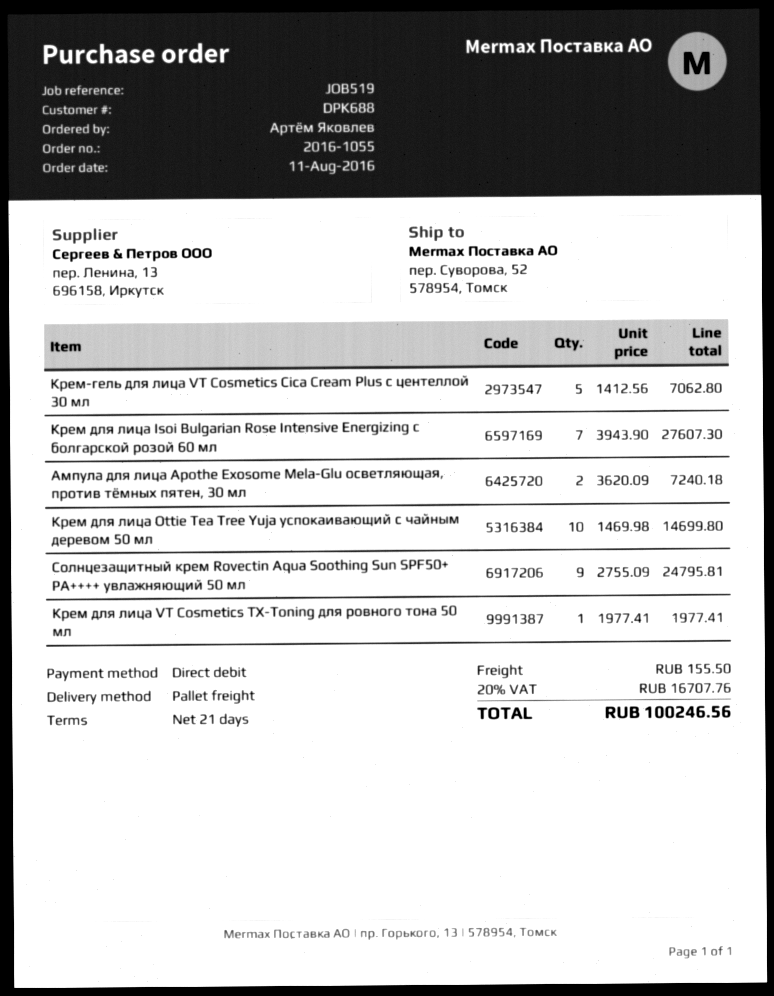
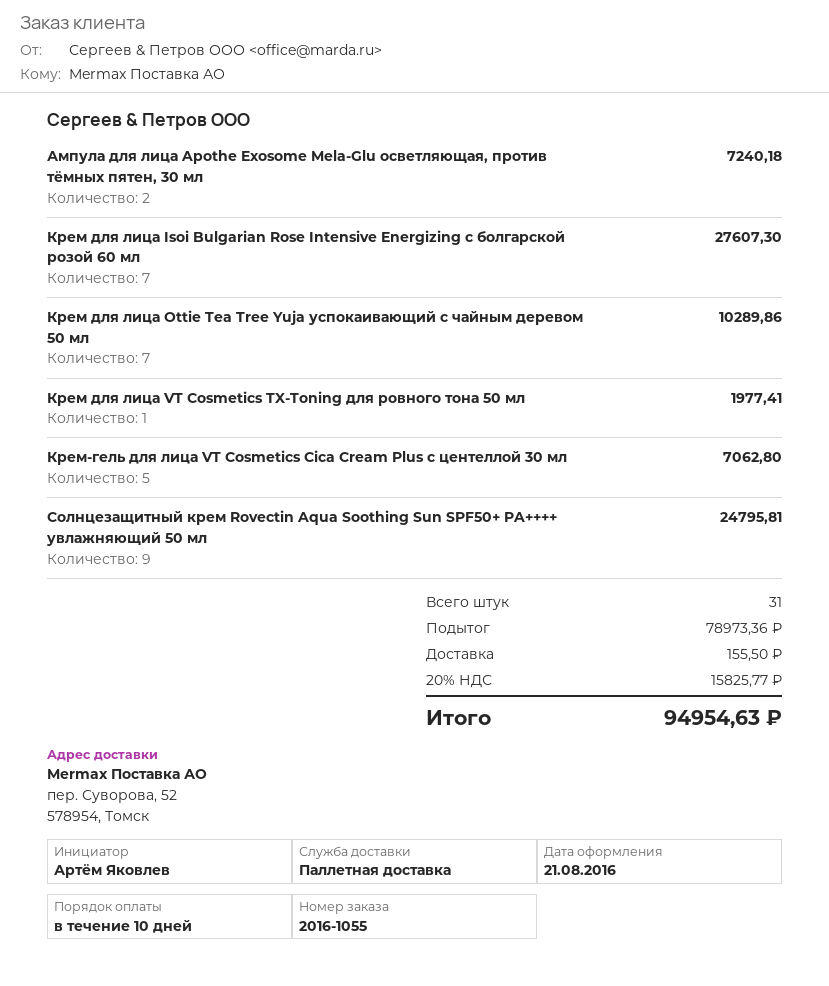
order date: 2016-08-11 -> 2016-08-21
payment terms: 21 days -> 10 days
Крем для лица Ottie Tea Tree Yuja успокаивающий с чайным деревом 50 мл: 10 for 14699.80 -> 7 for 10289.86
tax: 20% = 16707.76 -> 20% = 15825.77
total: 100246.56 -> 94954.63

